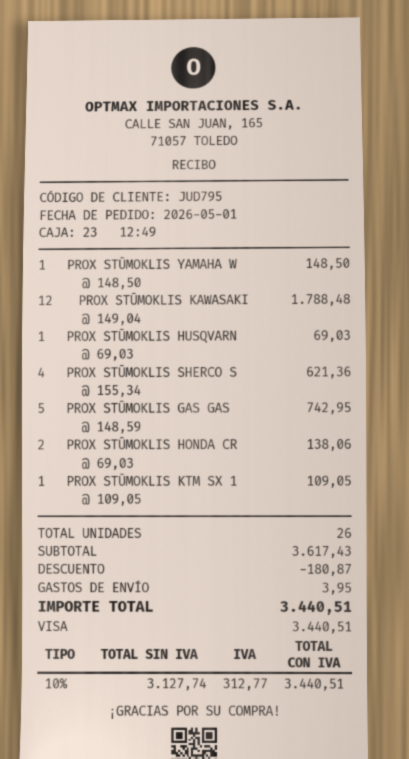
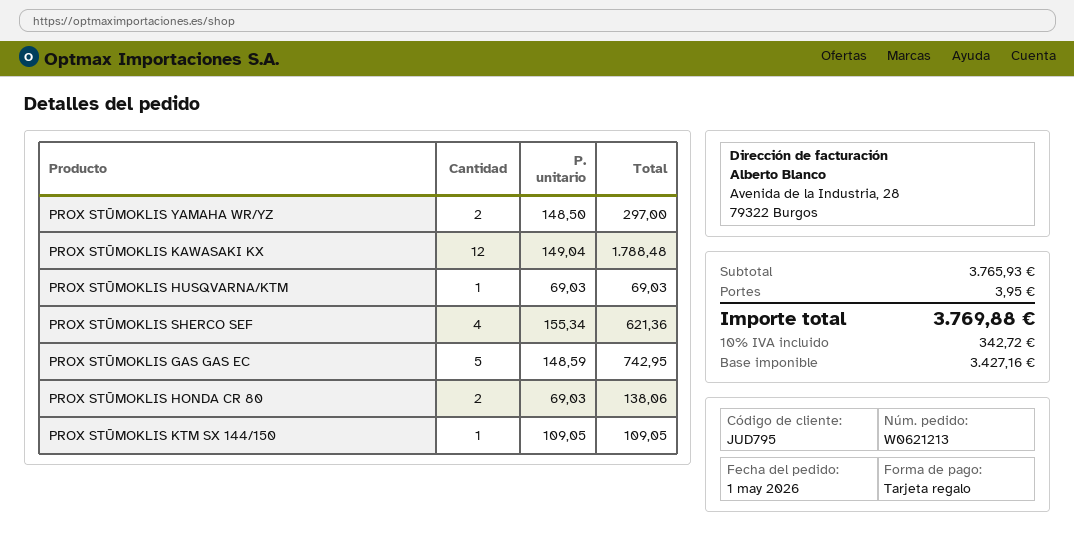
payment method: Visa -> gift card
PROX STŪMOKLIS YAMAHA W: 1 x 148.50 = 148.50 -> 2 x 148.50 = 297.00
subtotal: 3617.43 -> 3765.93
discount: 180.87 -> none
net: 3127.74 -> 3427.16
tax: 10% = 312.77 -> 10% = 342.72
total: 3440.51 -> 3769.88

